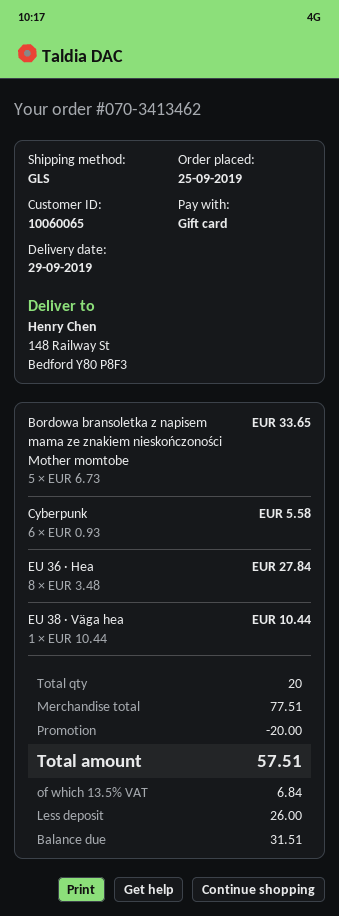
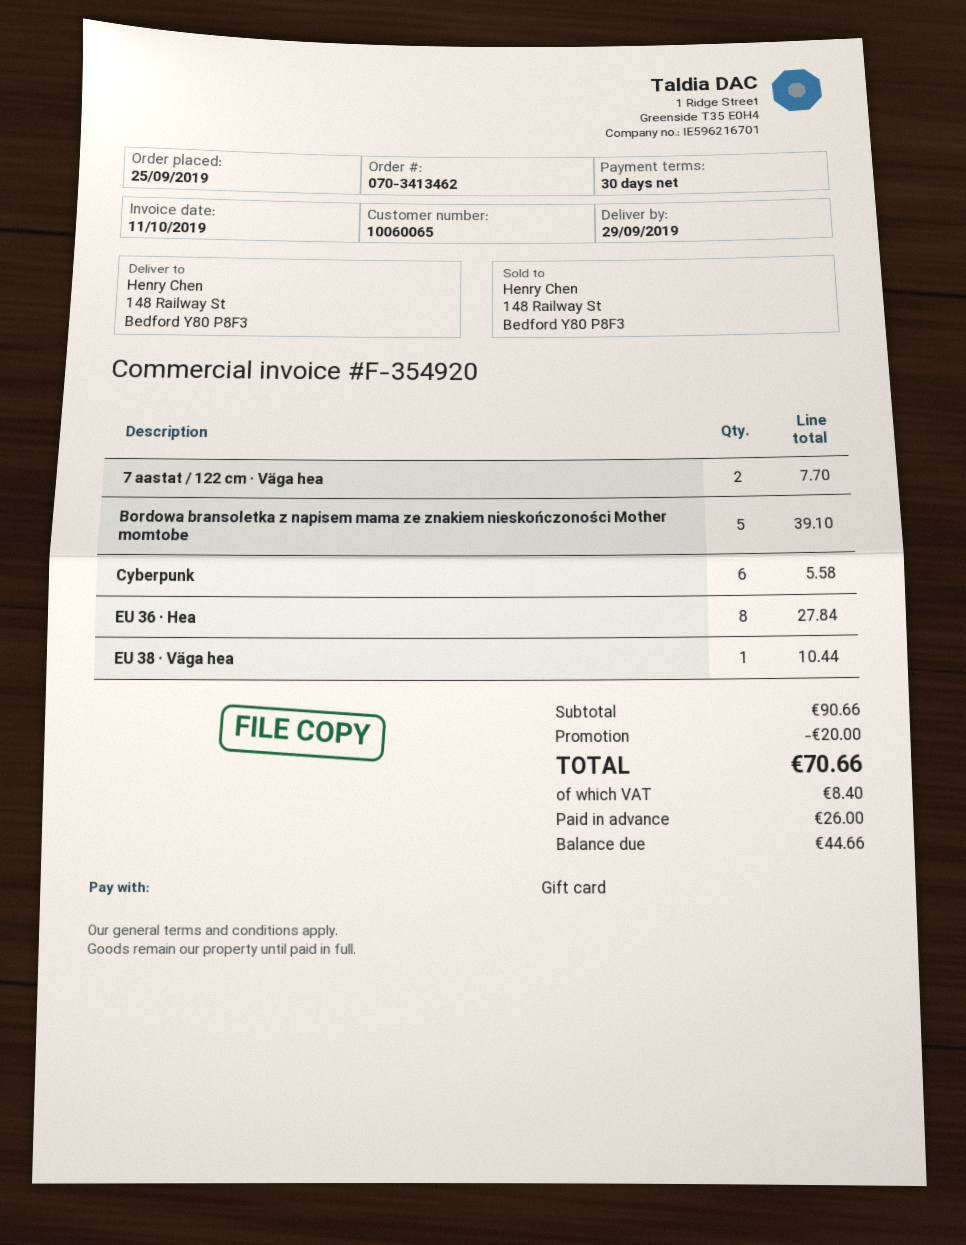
Bordowa bransoletka z napisem mama ze znakiem nieskończoności Mother momtobe: 5 for 33.65 -> 5 for 39.10
7 aastat / 122 cm · Väga hea: none -> 2 for 7.70
subtotal: 77.51 -> 90.66
tax: 6.84 -> 8.40
total: 57.51 -> 70.66
balance: 31.51 -> 44.66

